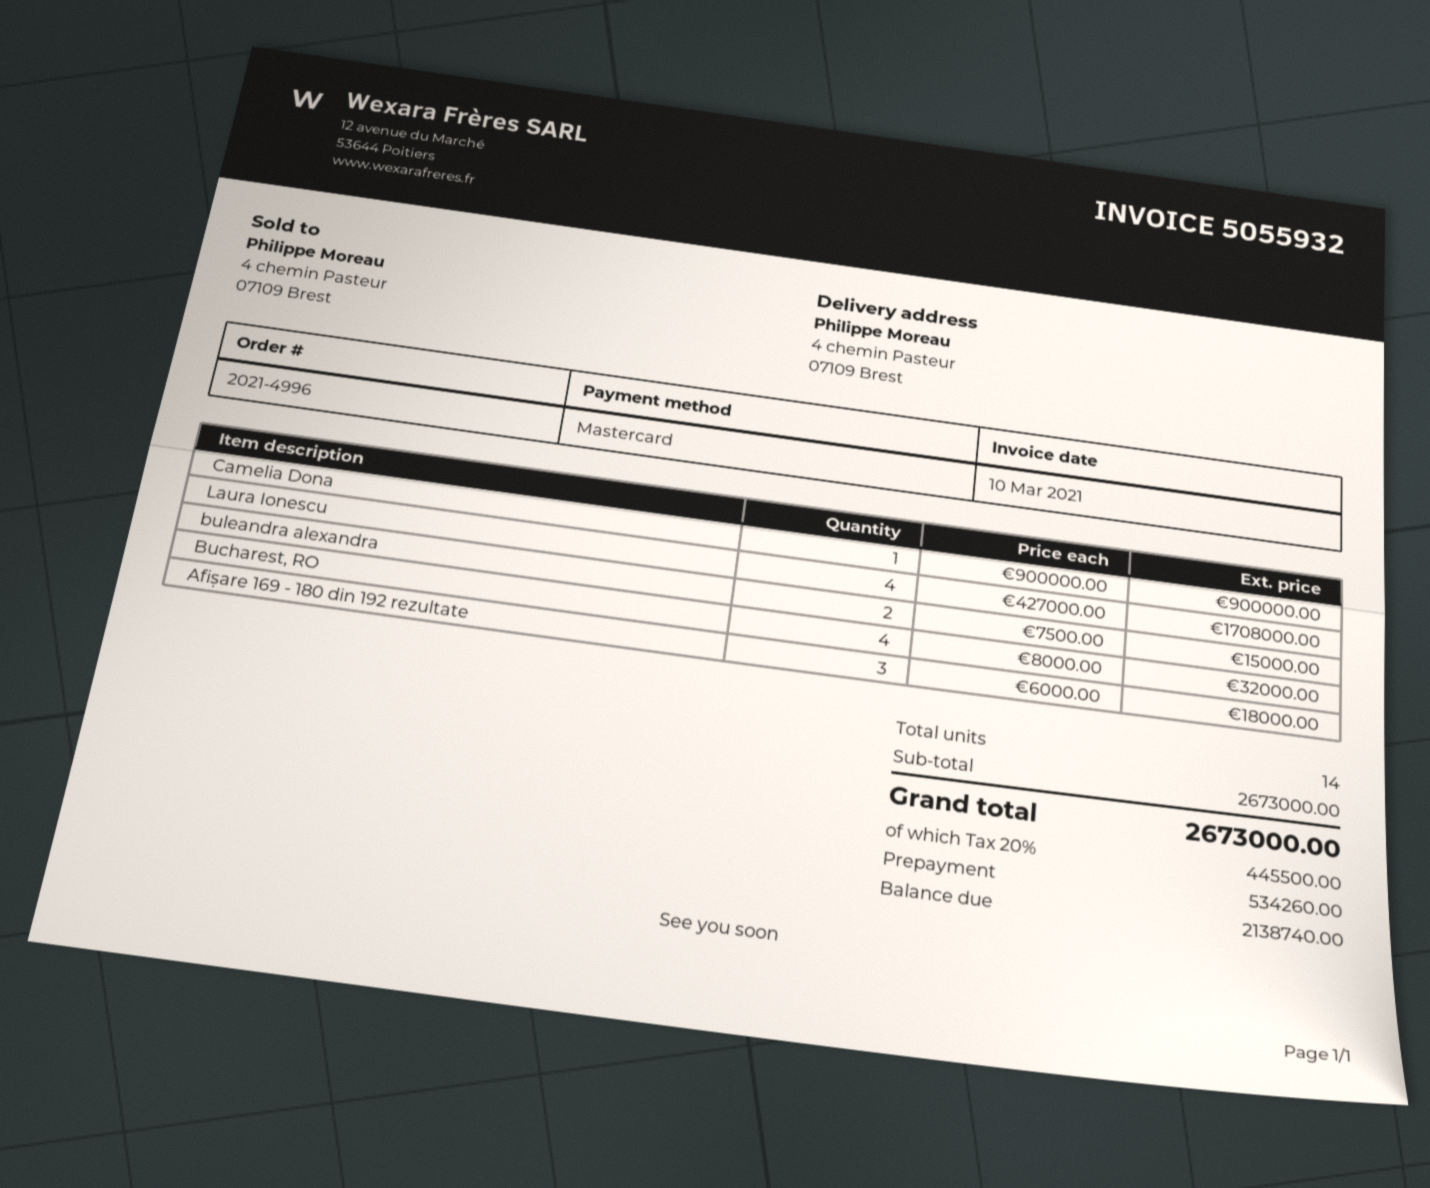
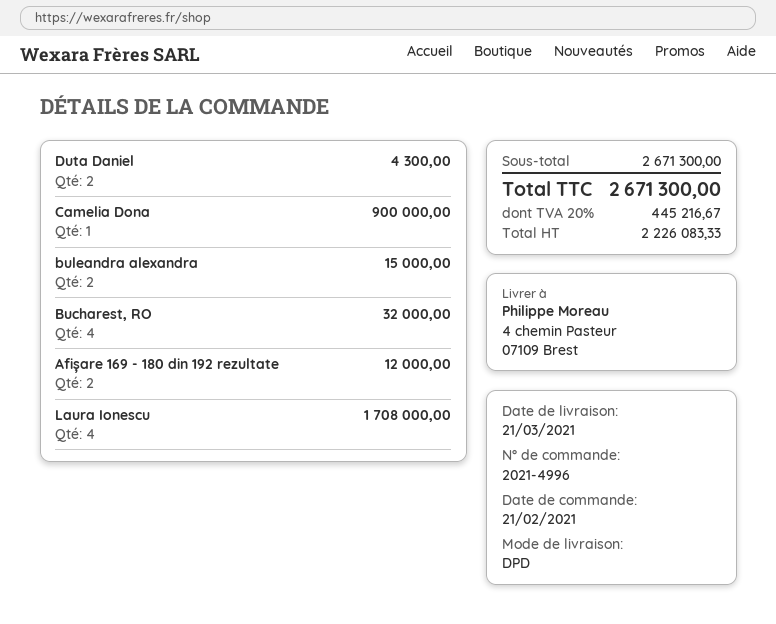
Afișare 169 - 180 din 192 rezultate: 3 for 18000.00 -> 2 for 12000.00
Duta Daniel: none -> 2 for 4300.00
subtotal: 2673000.00 -> 2671300.00
tax: 20% = 445500.00 -> 20% = 445216.67
total: 2673000.00 -> 2671300.00

